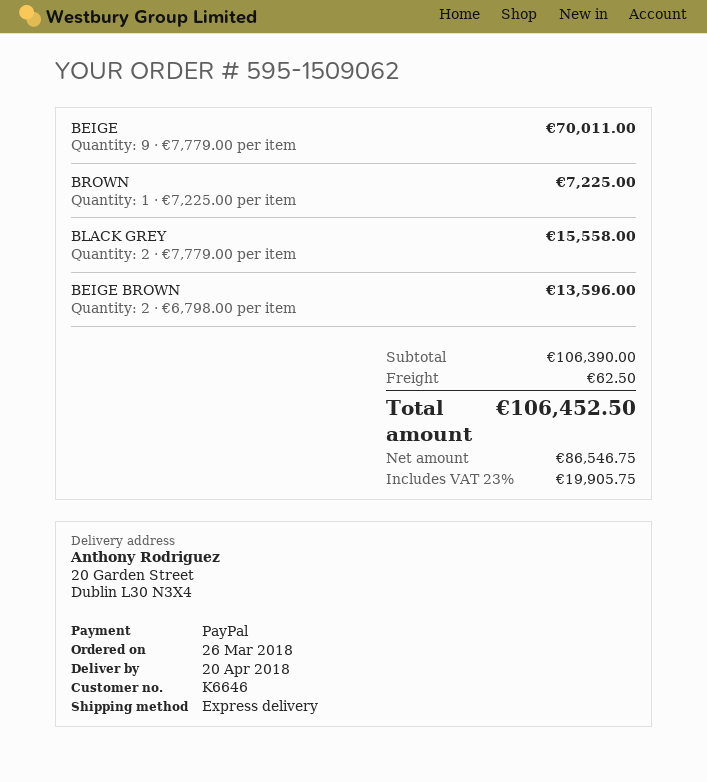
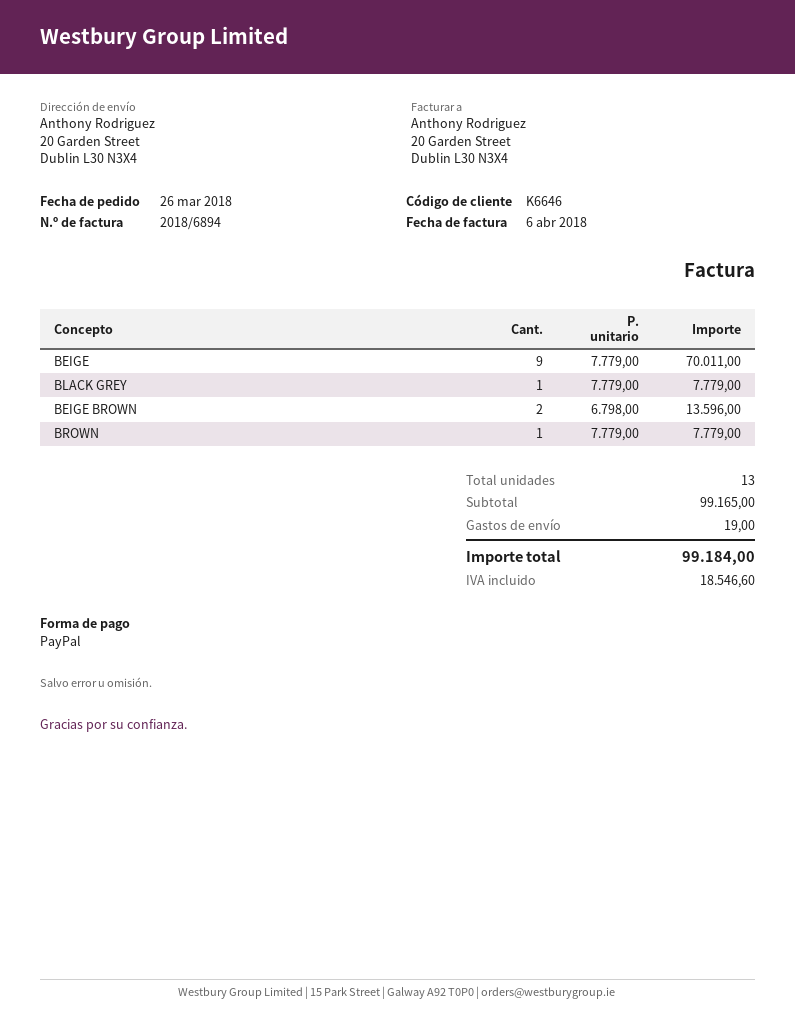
BROWN: 1 x 7225.00 = 7225.00 -> 1 x 7779.00 = 7779.00
BLACK GREY: 2 x 7779.00 = 15558.00 -> 1 x 7779.00 = 7779.00
subtotal: 106390.00 -> 99165.00
shipping: 62.50 -> 19.00
tax: 19905.75 -> 18546.60
total: 106452.50 -> 99184.00

